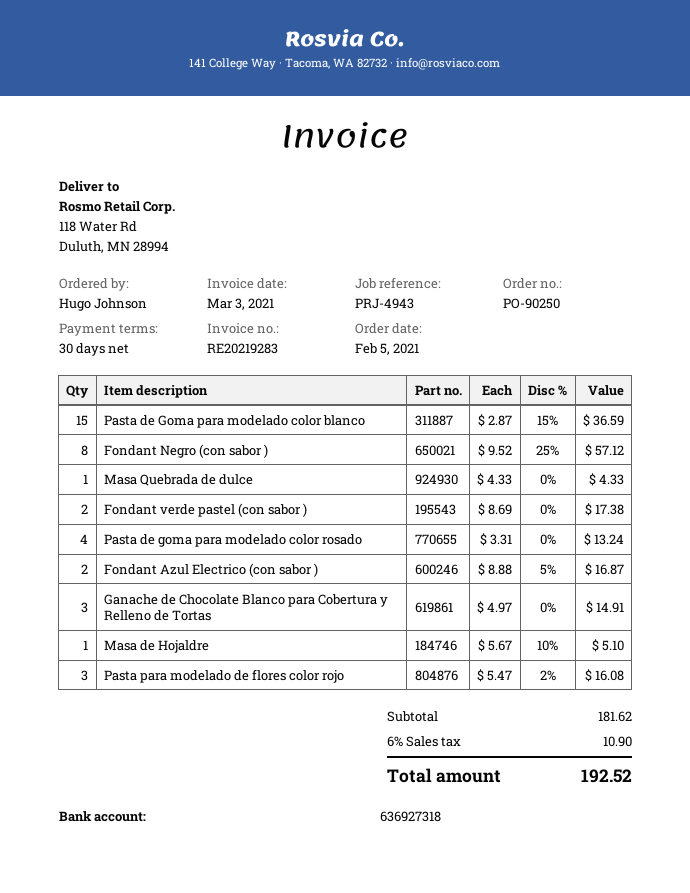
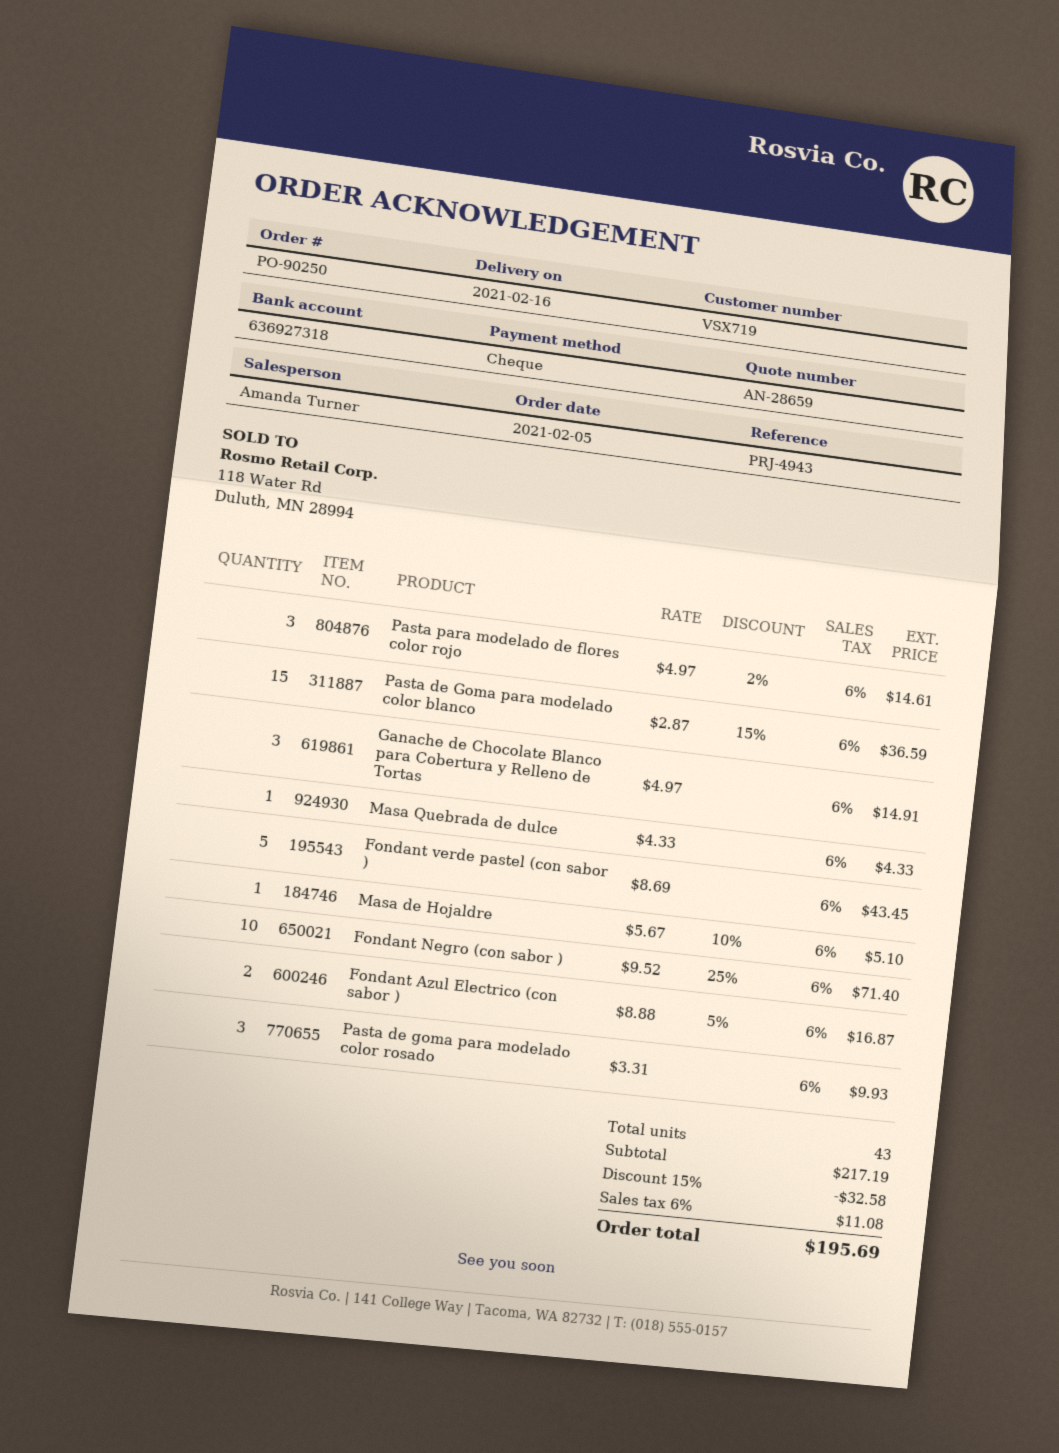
Fondant Negro (con sabor ): 8 x 9.52 - 25% = 57.12 -> 10 x 9.52 - 25% = 71.40
Fondant verde pastel (con sabor ): 2 x 8.69 = 17.38 -> 5 x 8.69 = 43.45
Pasta de goma para modelado color rosado: 4 x 3.31 = 13.24 -> 3 x 3.31 = 9.93
Pasta para modelado de flores color rojo: 3 x 5.47 - 2% = 16.08 -> 3 x 4.97 - 2% = 14.61
subtotal: 181.62 -> 217.19
discount: none -> 15% = 32.58
tax: 6% = 10.90 -> 6% = 11.08
total: 192.52 -> 195.69

